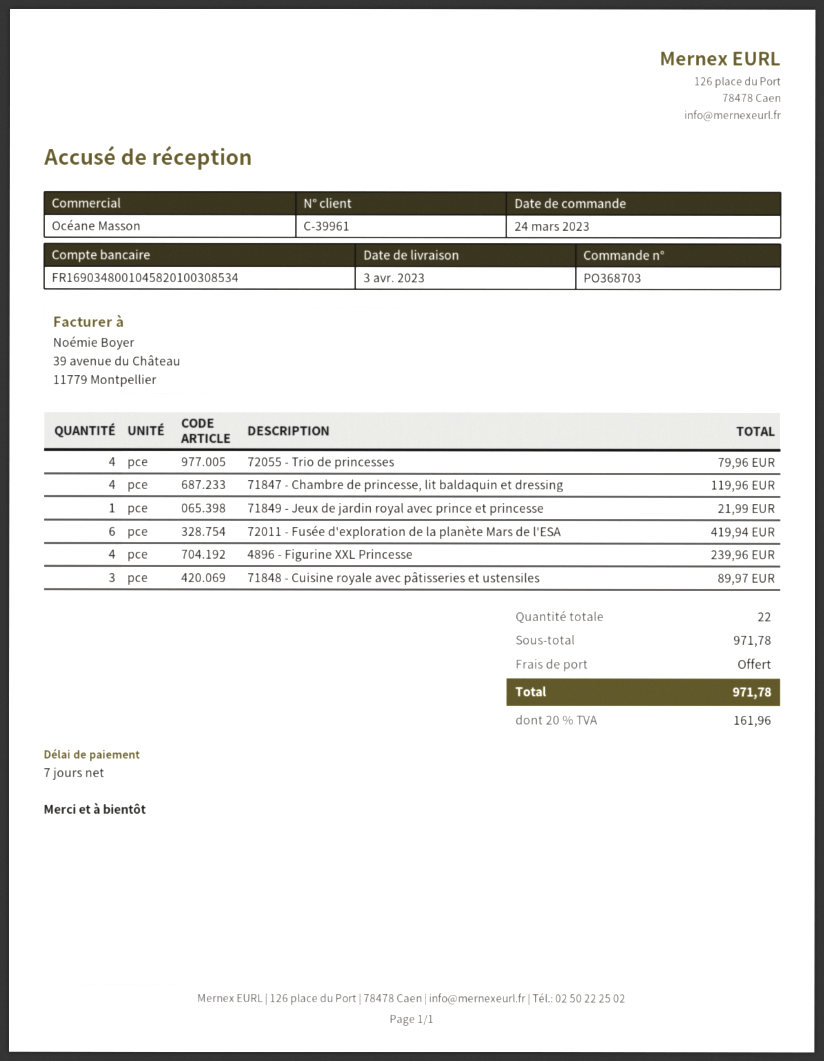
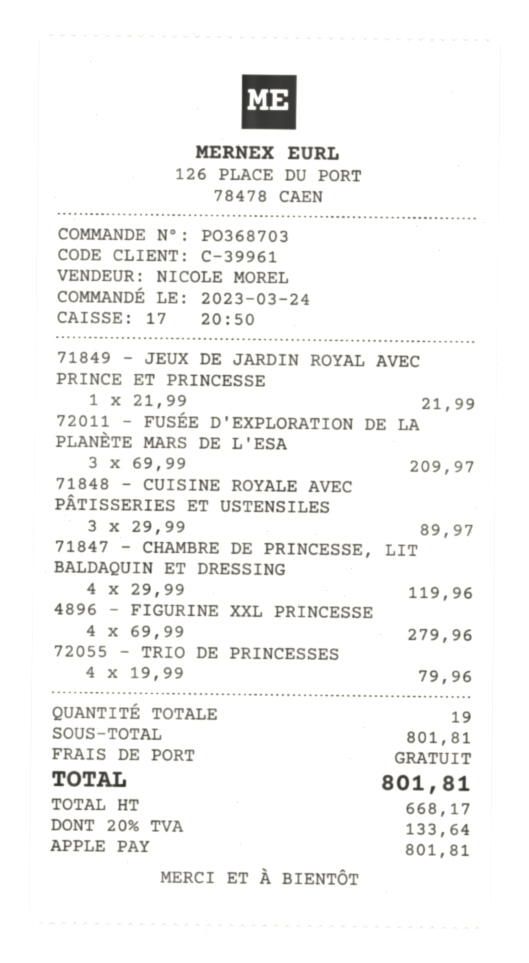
sales rep: Océane Masson -> NICOLE MOREL
72011 - Fusée d'exploration de la planète Mars de l'ESA: 6 for 419.94 -> 3 for 209.97
4896 - Figurine XXL Princesse: 4 for 239.96 -> 4 for 279.96
total quantity: 22 -> 19
subtotal: 971.78 -> 801.81
tax: 20% = 161.96 -> 20% = 133.64
total: 971.78 -> 801.81

